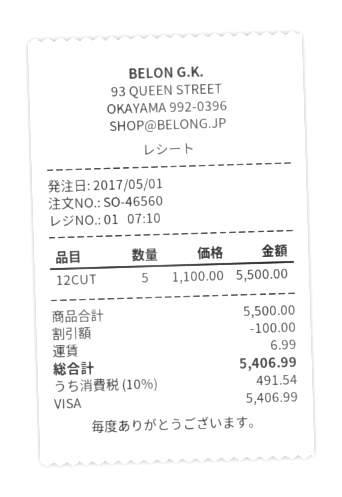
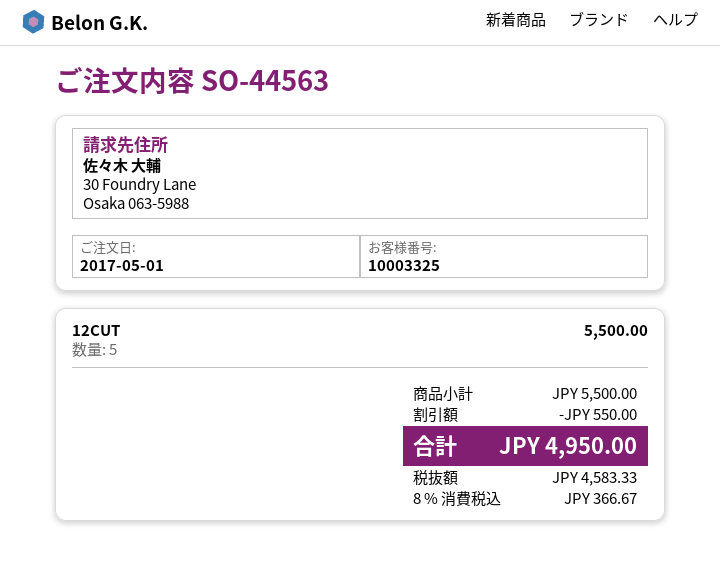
order number: SO-46560 -> SO-44563
discount: 100.00 -> 550.00
shipping: 6.99 -> none
tax: 10% = 491.54 -> 8% = 366.67
total: 5406.99 -> 4950.00

